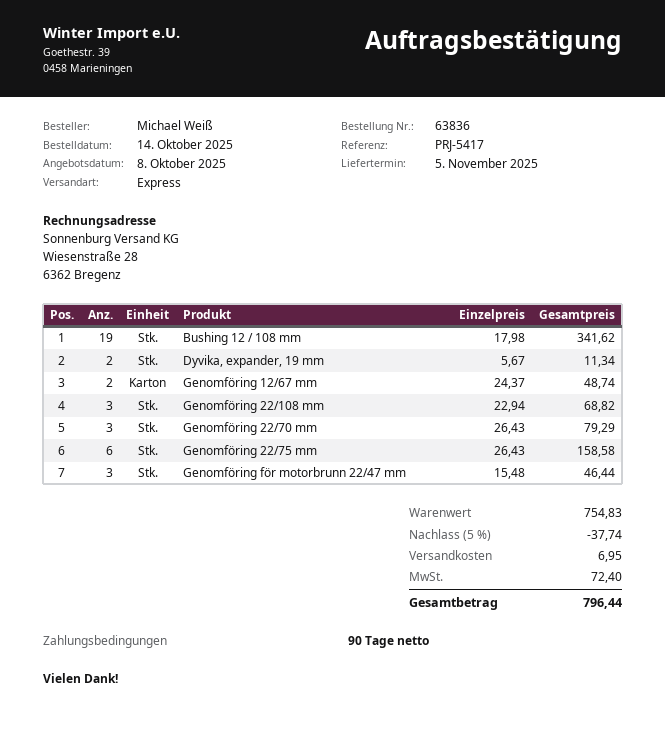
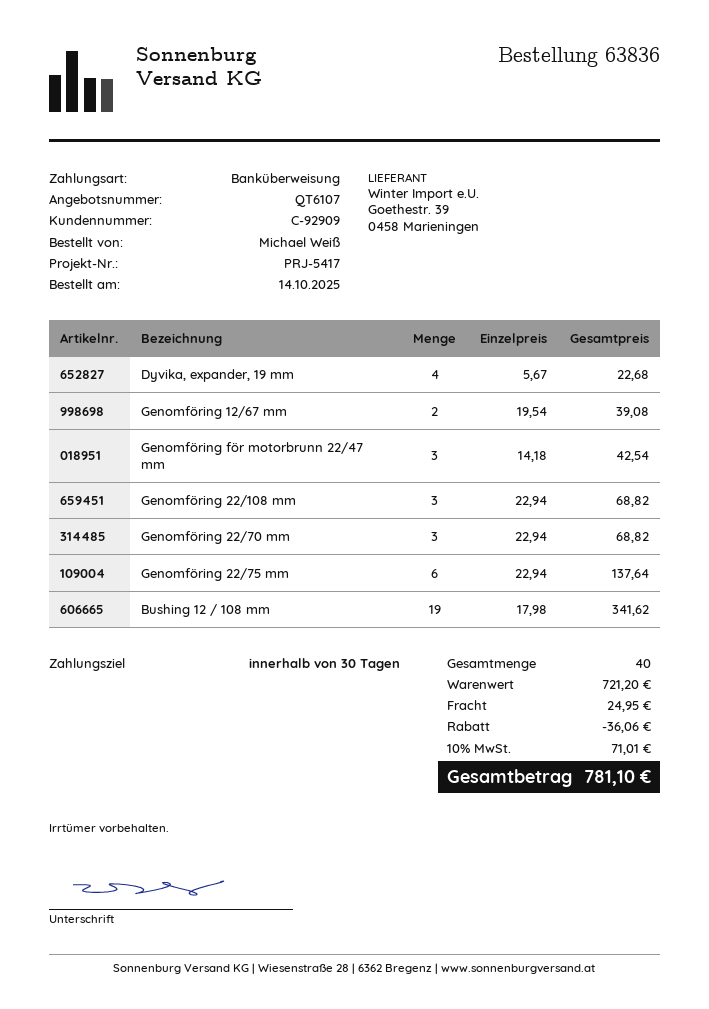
payment terms: 90 days -> 30 days
Dyvika, expander, 19 mm: 2 x 5.67 = 11.34 -> 4 x 5.67 = 22.68
Genomföring 12/67 mm: 2 x 24.37 = 48.74 -> 2 x 19.54 = 39.08
Genomföring 22/70 mm: 3 x 26.43 = 79.29 -> 3 x 22.94 = 68.82
Genomföring 22/75 mm: 6 x 26.43 = 158.58 -> 6 x 22.94 = 137.64
Genomföring för motorbrunn 22/47 mm: 3 x 15.48 = 46.44 -> 3 x 14.18 = 42.54
subtotal: 754.83 -> 721.20
discount: 37.74 -> 36.06
shipping: 6.95 -> 24.95
tax: 72.40 -> 71.01
total: 796.44 -> 781.10

